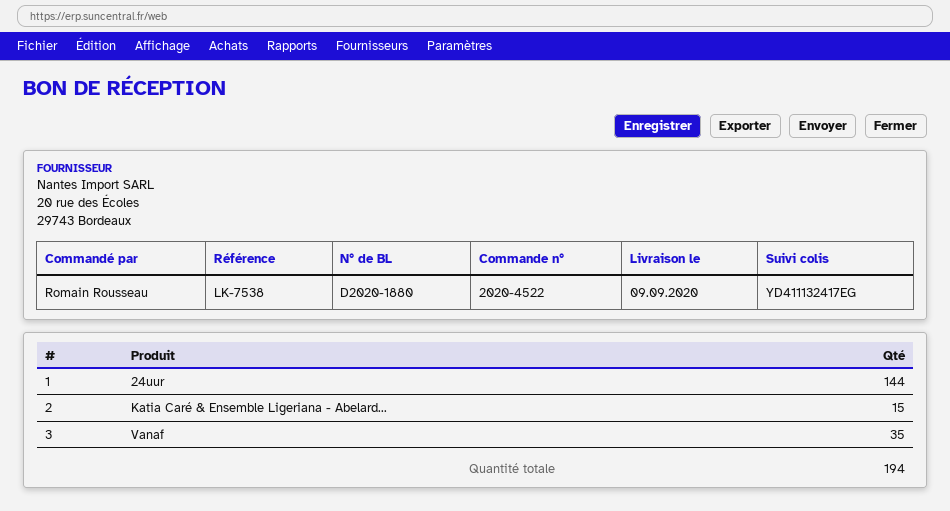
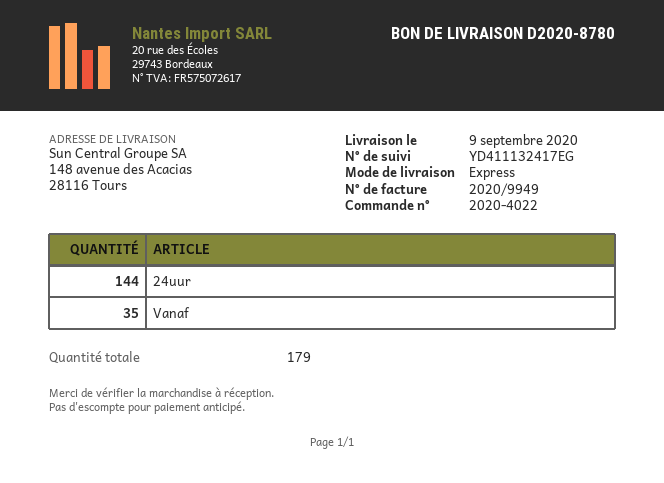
order number: 2020-4522 -> 2020-4022
delivery note number: D2020-1880 -> D2020-8780
Katia Caré & Ensemble Ligeriana - Abelard...: 15 -> none
total quantity: 194 -> 179

